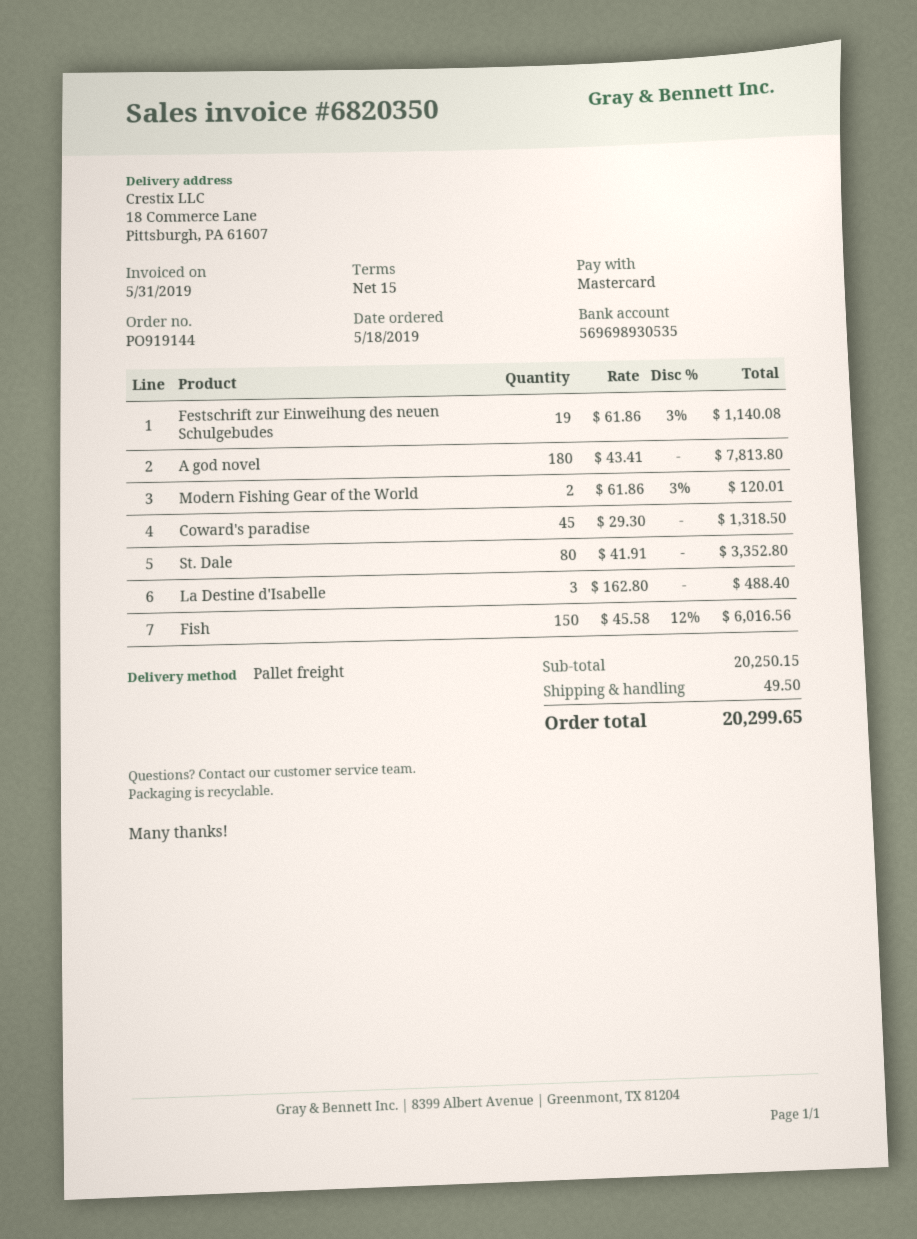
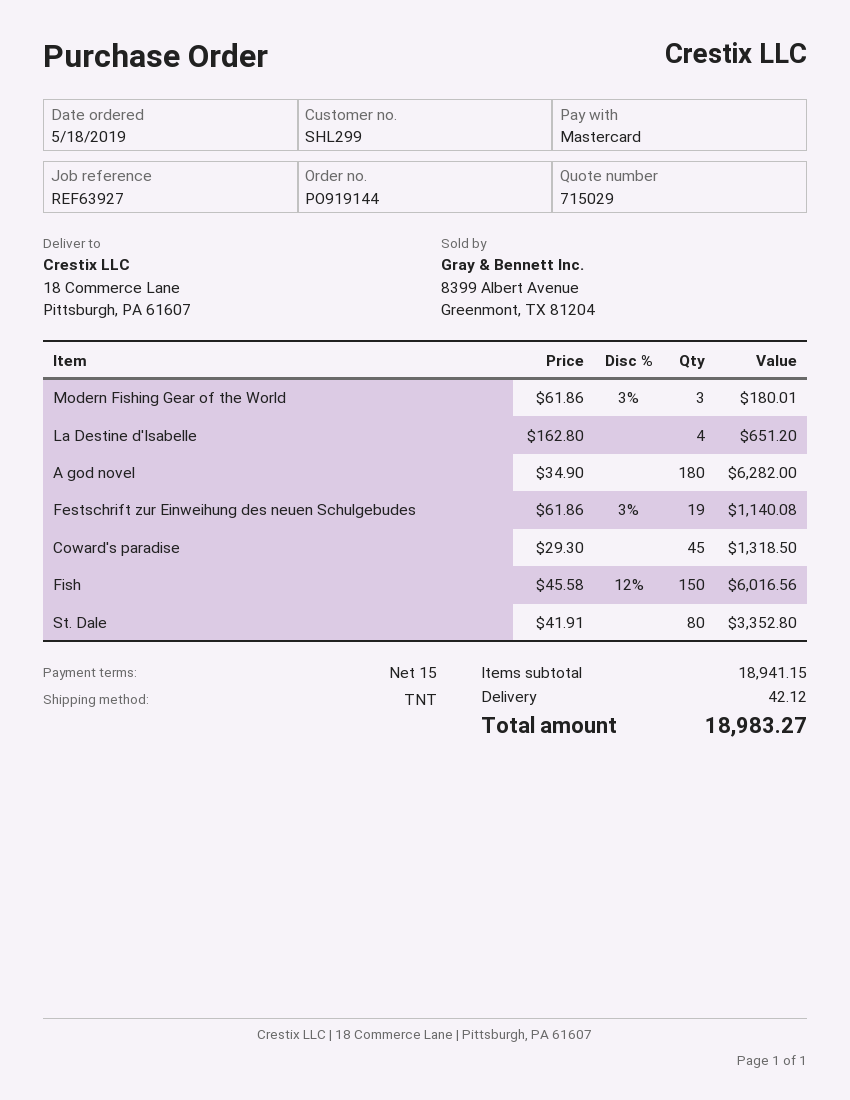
shipping method: pallet freight -> TNT
A god novel: 180 x 43.41 = 7813.80 -> 180 x 34.90 = 6282.00
Modern Fishing Gear of the World: 2 x 61.86 - 3% = 120.01 -> 3 x 61.86 - 3% = 180.01
La Destine d'Isabelle: 3 x 162.80 = 488.40 -> 4 x 162.80 = 651.20
subtotal: 20250.15 -> 18941.15
shipping: 49.50 -> 42.12
total: 20299.65 -> 18983.27

